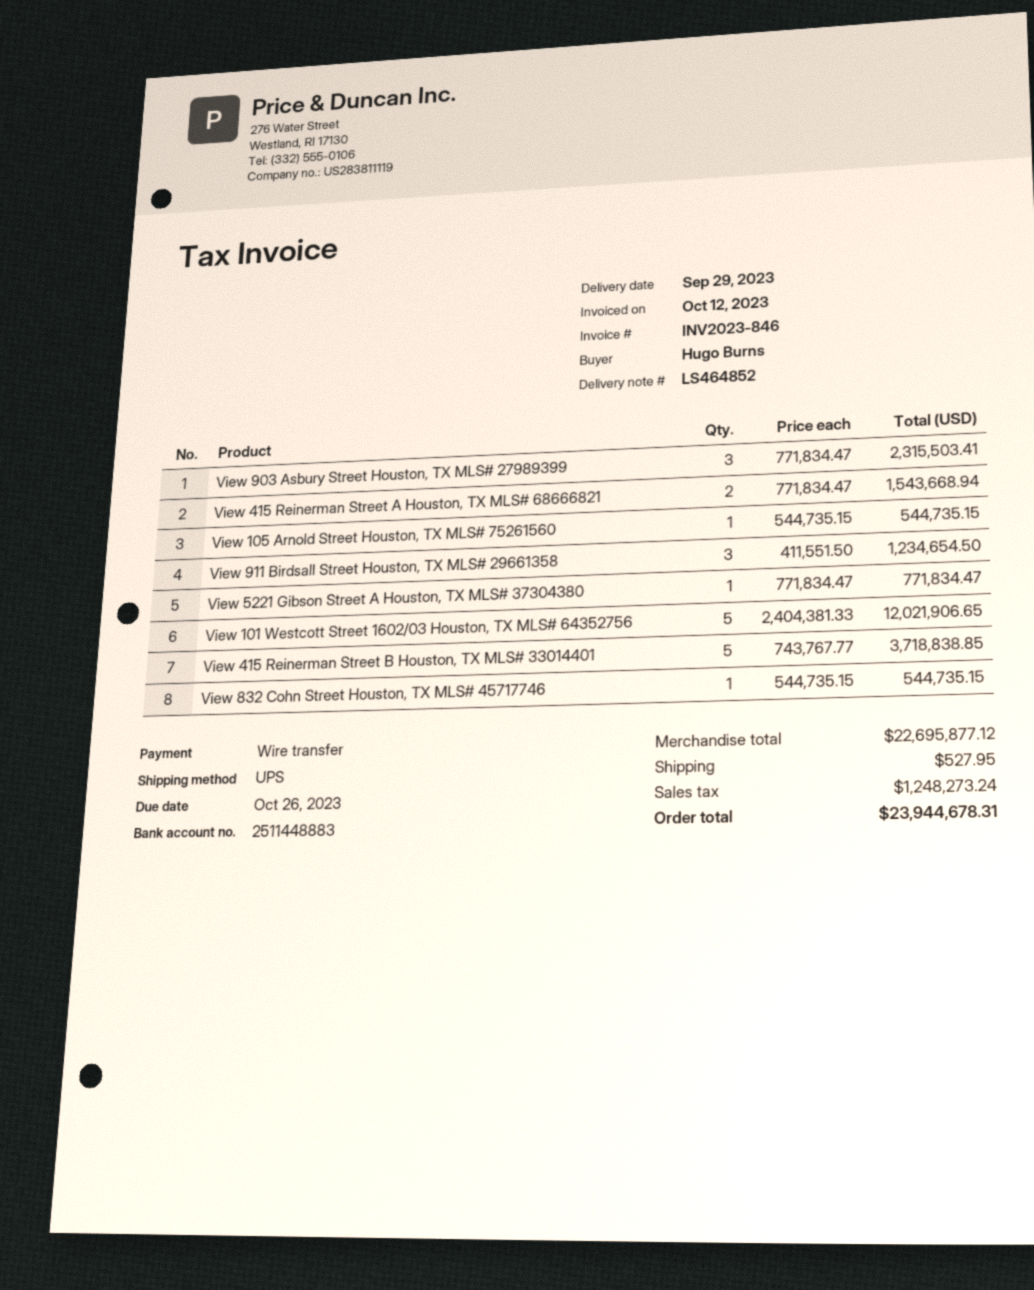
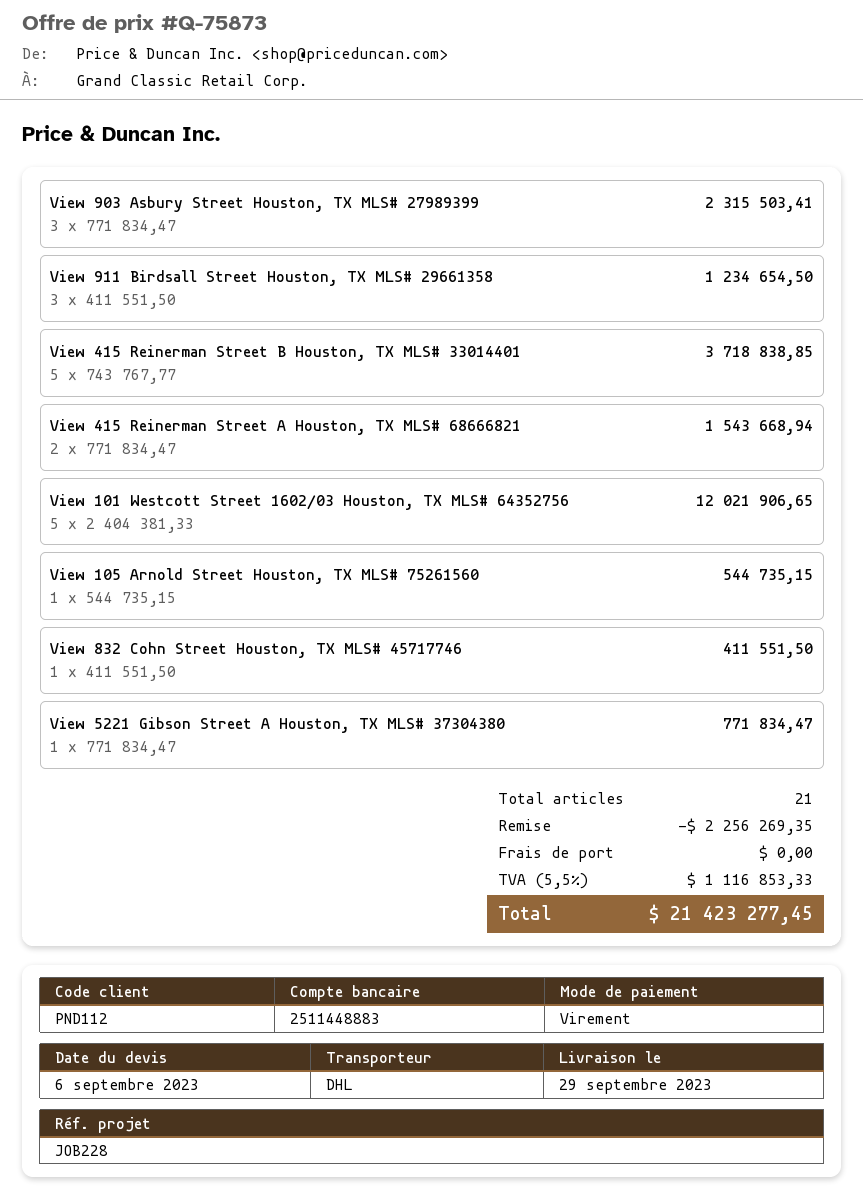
shipping method: UPS -> DHL
View 832 Cohn Street Houston, TX MLS# 45717746: 1 x 544735.15 = 544735.15 -> 1 x 411551.50 = 411551.50
discount: none -> 2256269.35
shipping: 527.95 -> 0.00
tax: 1248273.24 -> 1116853.33
total: 23944678.31 -> 21423277.45

